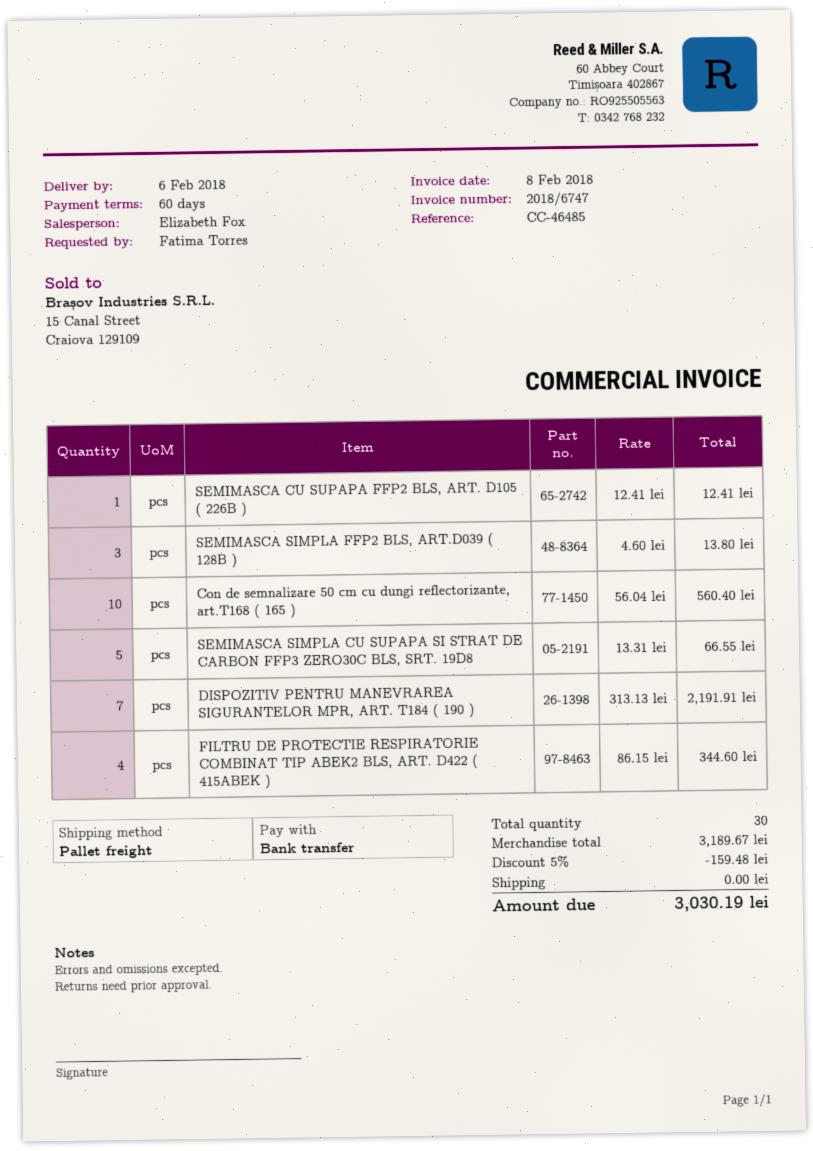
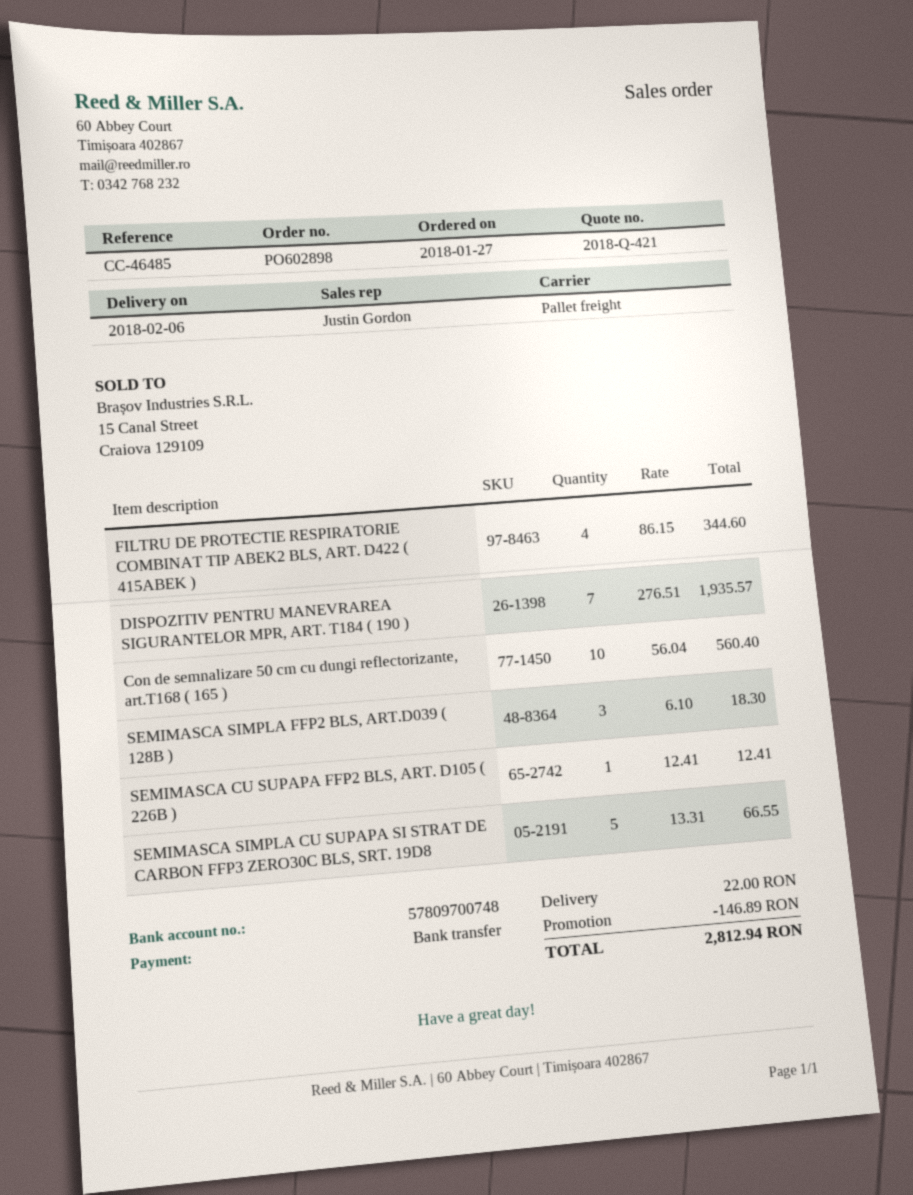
sales rep: Elizabeth Fox -> Justin Gordon
SEMIMASCA SIMPLA FFP2 BLS, ART.D039 ( 128B ): 3 x 4.60 = 13.80 -> 3 x 6.10 = 18.30
DISPOZITIV PENTRU MANEVRAREA SIGURANTELOR MPR, ART. T184 ( 190 ): 7 x 313.13 = 2191.91 -> 7 x 276.51 = 1935.57
discount: 159.48 -> 146.89
shipping: 0.00 -> 22.00
total: 3030.19 -> 2812.94

